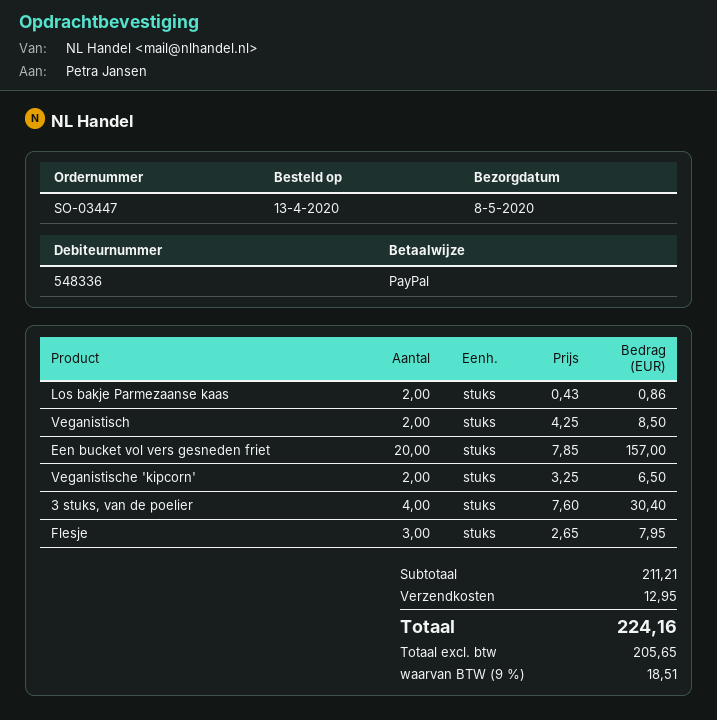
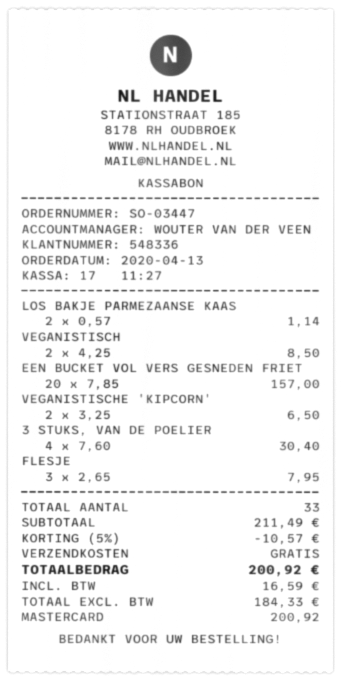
payment method: PayPal -> Mastercard
Los bakje Parmezaanse kaas: 2 x 0.43 = 0.86 -> 2 x 0.57 = 1.14
subtotal: 211.21 -> 211.49
discount: none -> 5% = 10.57
shipping: 12.95 -> 0.00
net: 205.65 -> 184.33
tax: 18.51 -> 16.59
total: 224.16 -> 200.92

